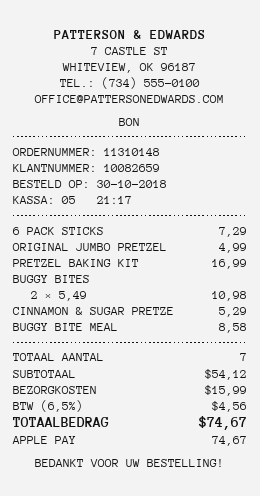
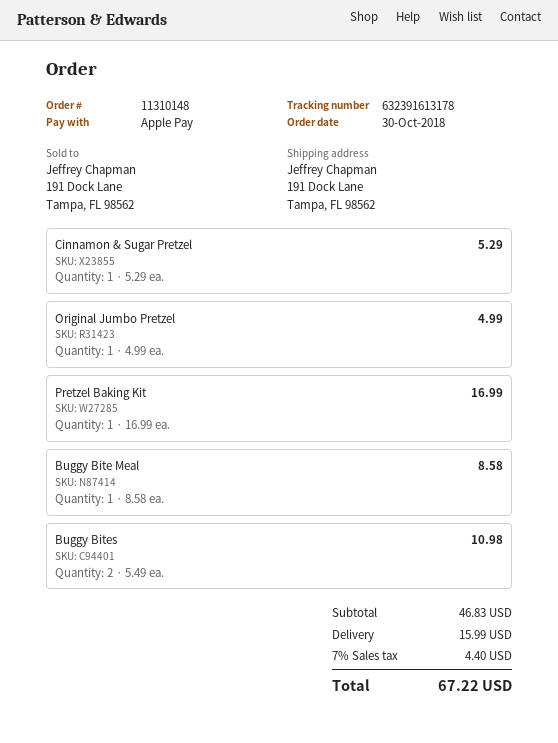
6 PACK STICKS: 1 x 7.29 = 7.29 -> none
subtotal: 54.12 -> 46.83
tax: 6.5% = 4.56 -> 7% = 4.40
total: 74.67 -> 67.22

